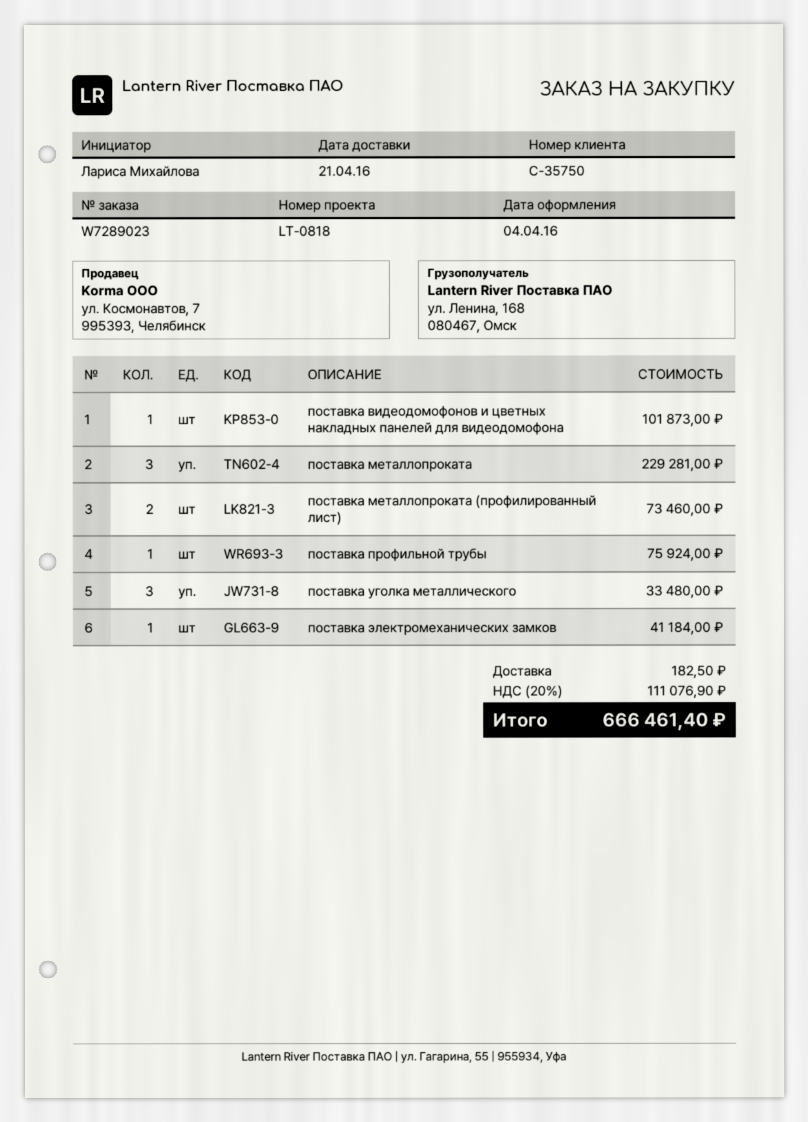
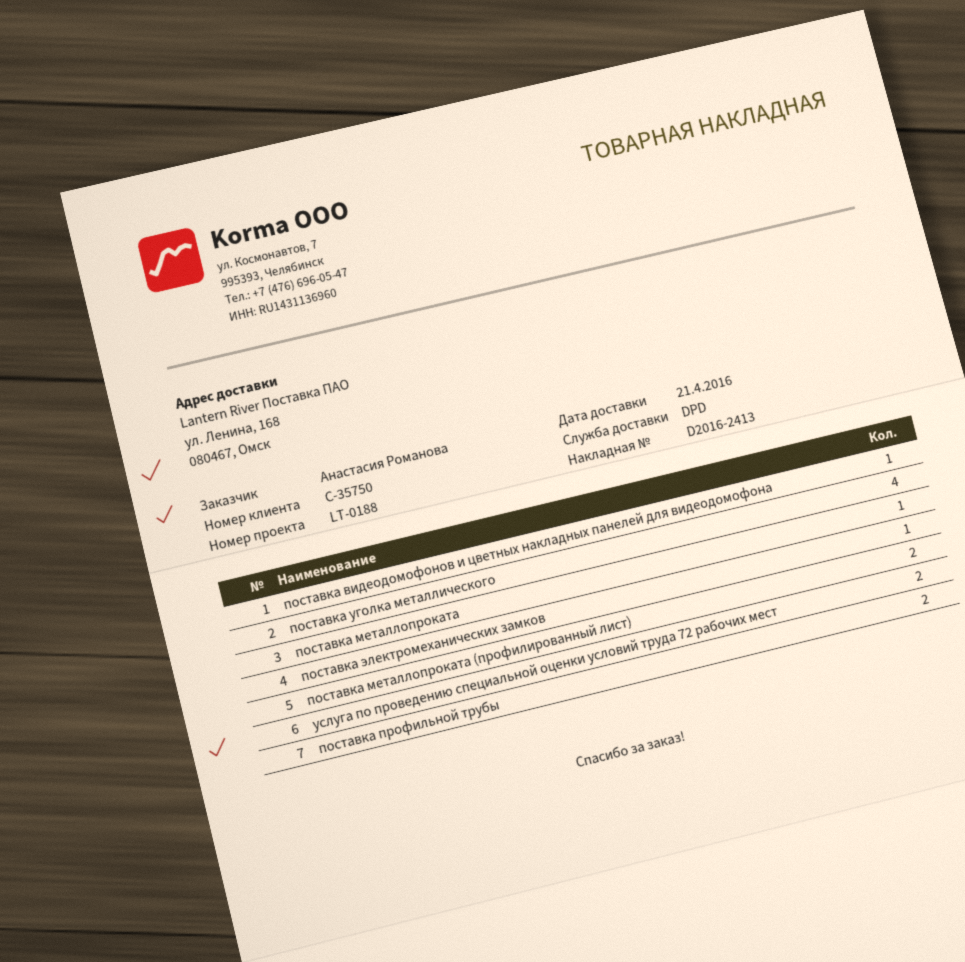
reference: LT-0818 -> LT-0188
ordered by: Лариса Михайлова -> Анастасия Романова
поставка металлопроката: 3 -> 1
поставка профильной трубы: 1 -> 2
поставка уголка металлического: 3 -> 4
услуга по проведению специальной оценки условий труда 72 рабочих мест: none -> 2

